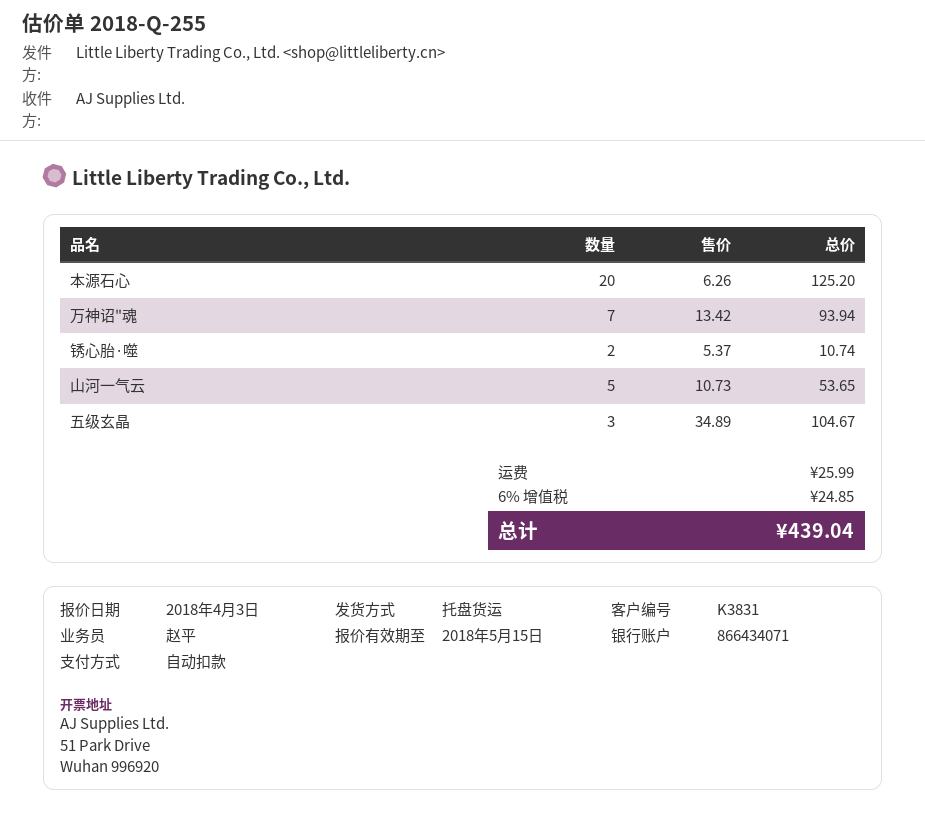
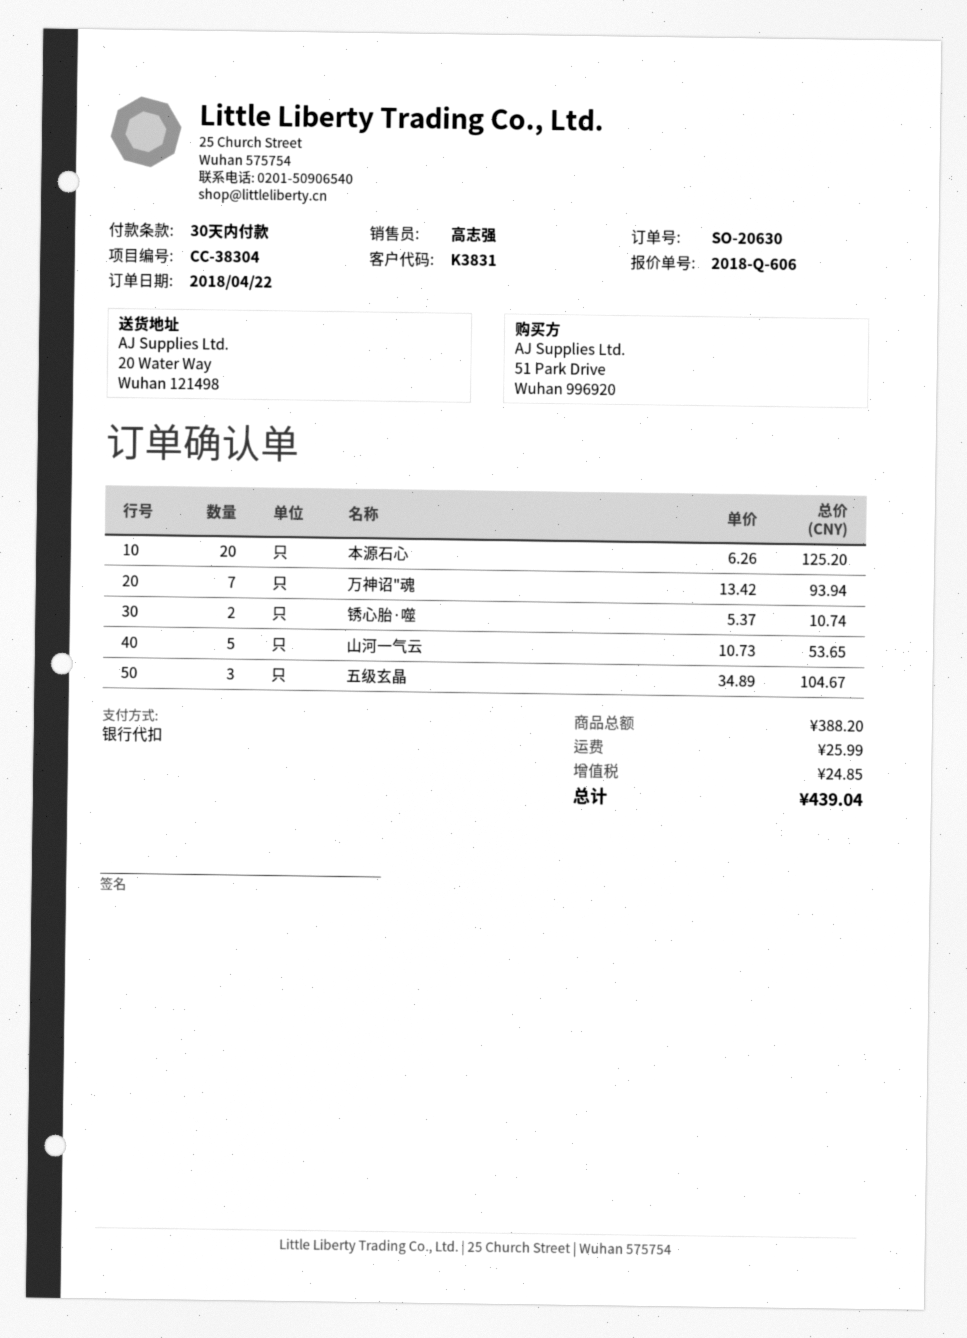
quote number: 2018-Q-255 -> 2018-Q-606
sales rep: 赵平 -> 高志强

